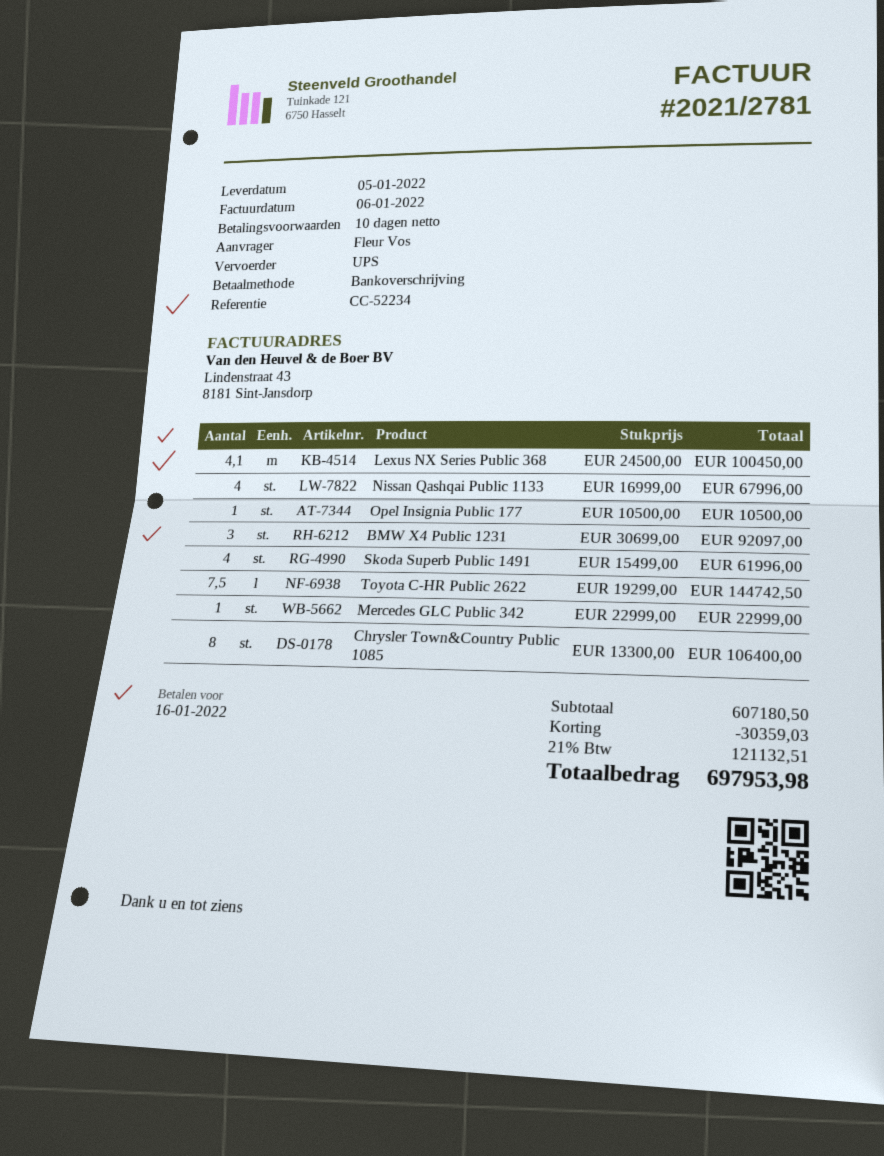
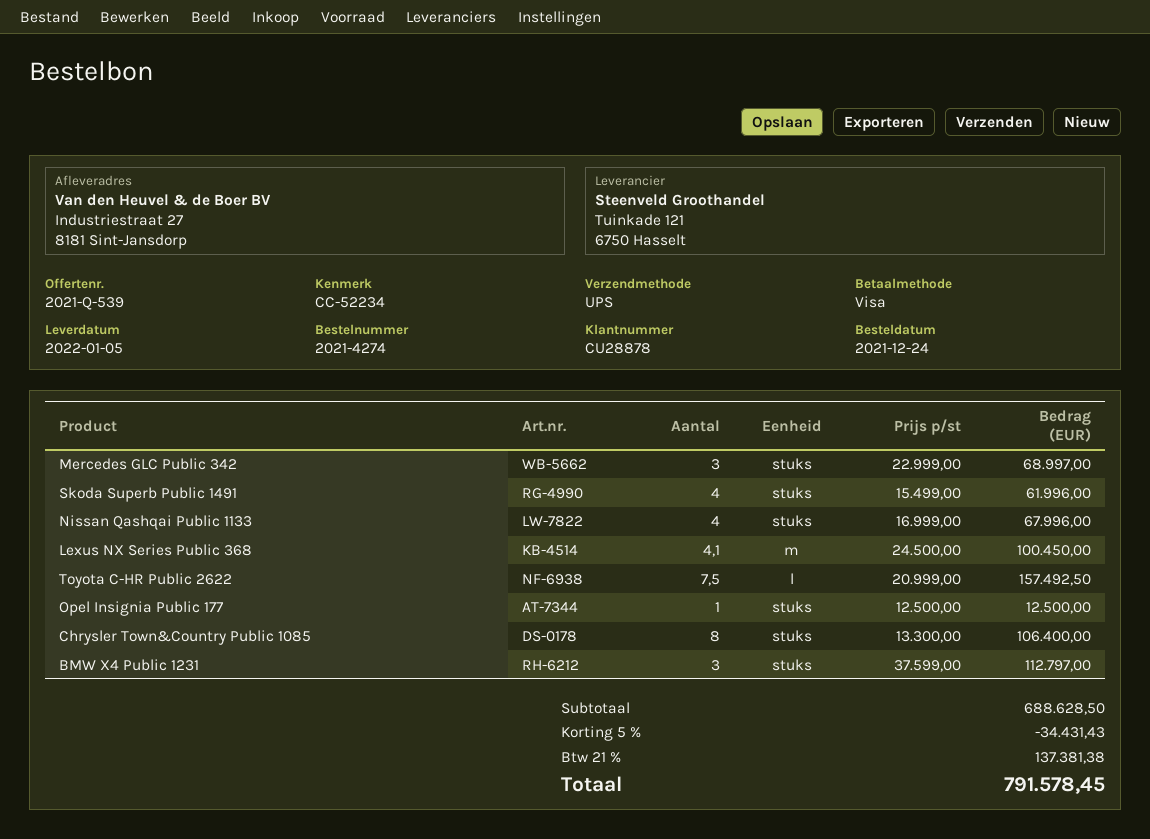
payment method: bank transfer -> Visa
Opel Insignia Public 177: 1 x 10500.00 = 10500.00 -> 1 x 12500.00 = 12500.00
BMW X4 Public 1231: 3 x 30699.00 = 92097.00 -> 3 x 37599.00 = 112797.00
Toyota C-HR Public 2622: 7.5 x 19299.00 = 144742.50 -> 7.5 x 20999.00 = 157492.50
Mercedes GLC Public 342: 1 x 22999.00 = 22999.00 -> 3 x 22999.00 = 68997.00
subtotal: 607180.50 -> 688628.50
discount: 30359.03 -> 34431.43
tax: 21% = 121132.51 -> 21% = 137381.38
total: 697953.98 -> 791578.45

